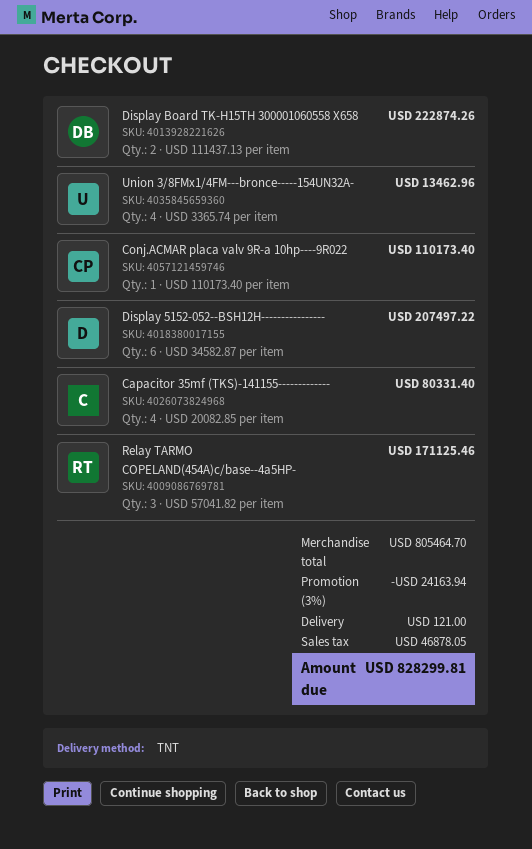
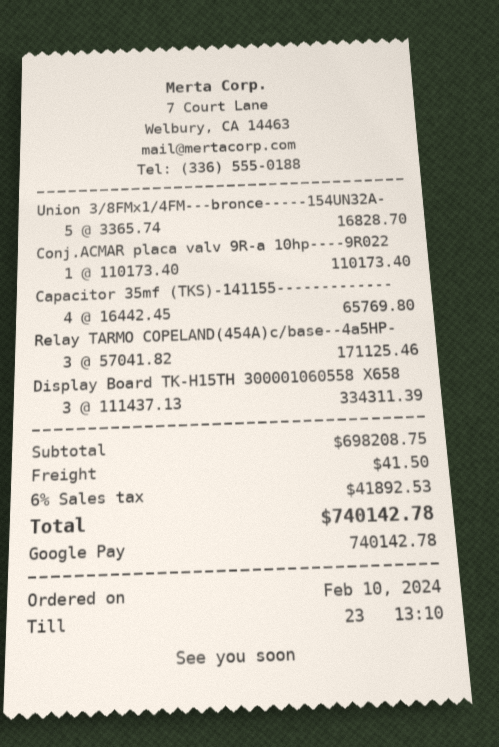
Display Board TK-H15TH 300001060558 X658: 2 x 111437.13 = 222874.26 -> 3 x 111437.13 = 334311.39
Union 3/8FMx1/4FM---bronce-----154UN32A-: 4 x 3365.74 = 13462.96 -> 5 x 3365.74 = 16828.70
Display 5152-052--BSH12H----------------: 6 x 34582.87 = 207497.22 -> none
Capacitor 35mf (TKS)-141155-------------: 4 x 20082.85 = 80331.40 -> 4 x 16442.45 = 65769.80
subtotal: 805464.70 -> 698208.75
discount: 3% = 24163.94 -> none
shipping: 121.00 -> 41.50
tax: 46878.05 -> 41892.53
total: 828299.81 -> 740142.78

